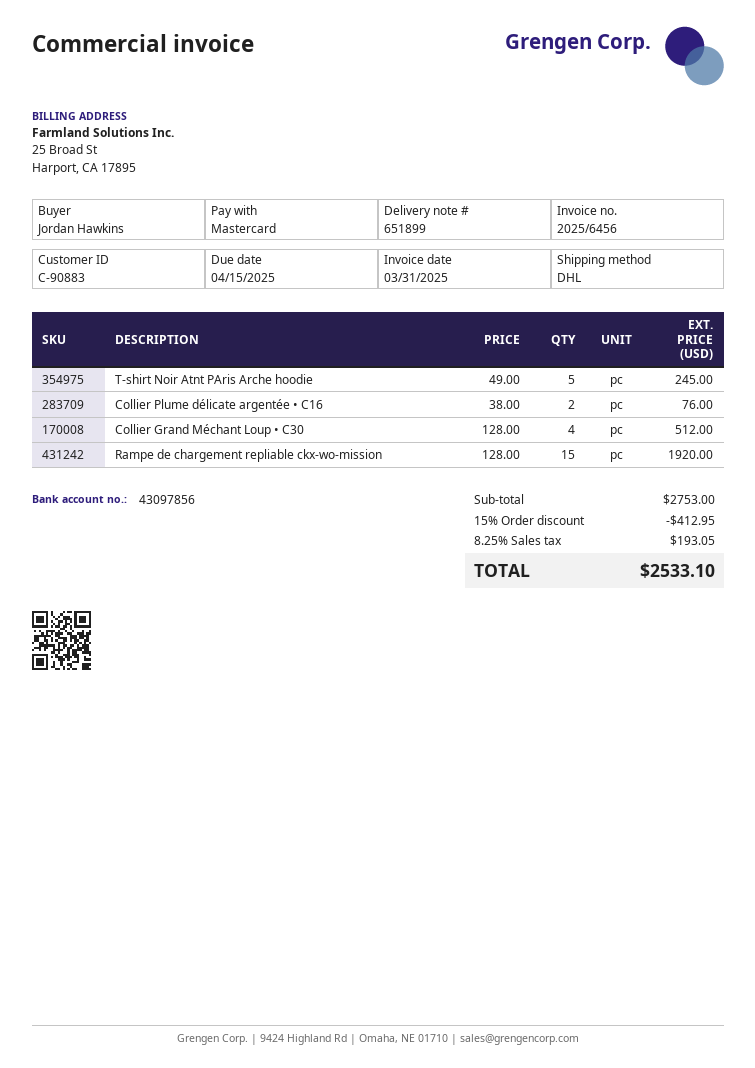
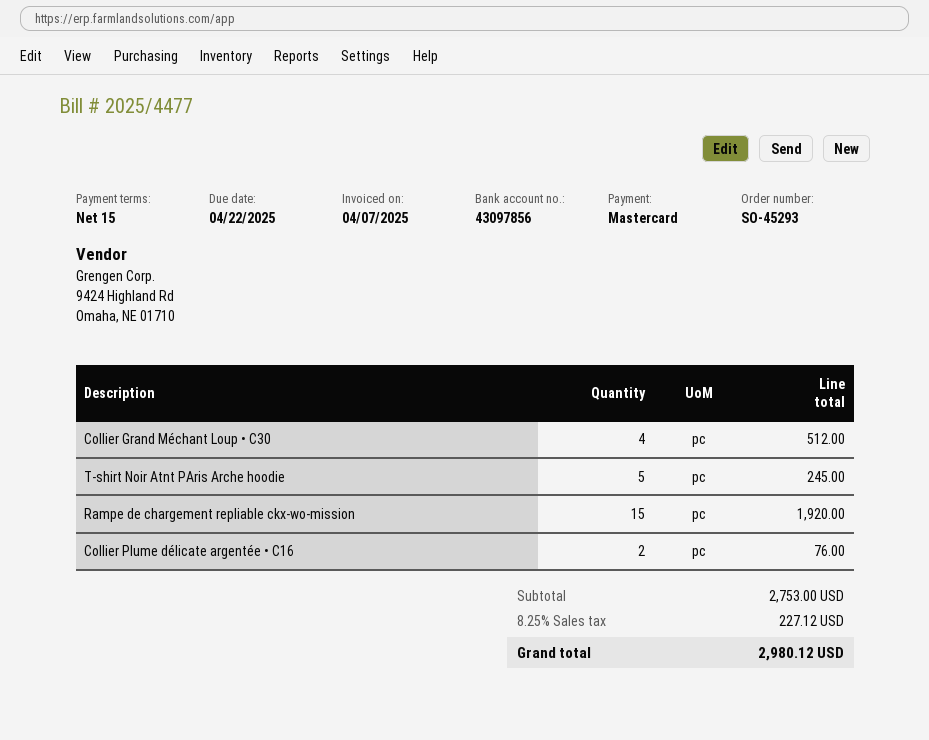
invoice number: 2025/6456 -> 2025/4477
invoice date: 2025-03-31 -> 2025-04-07
due date: 2025-04-15 -> 2025-04-22
discount: 15% = 412.95 -> none
tax: 8.25% = 193.05 -> 8.25% = 227.12
total: 2533.10 -> 2980.12

